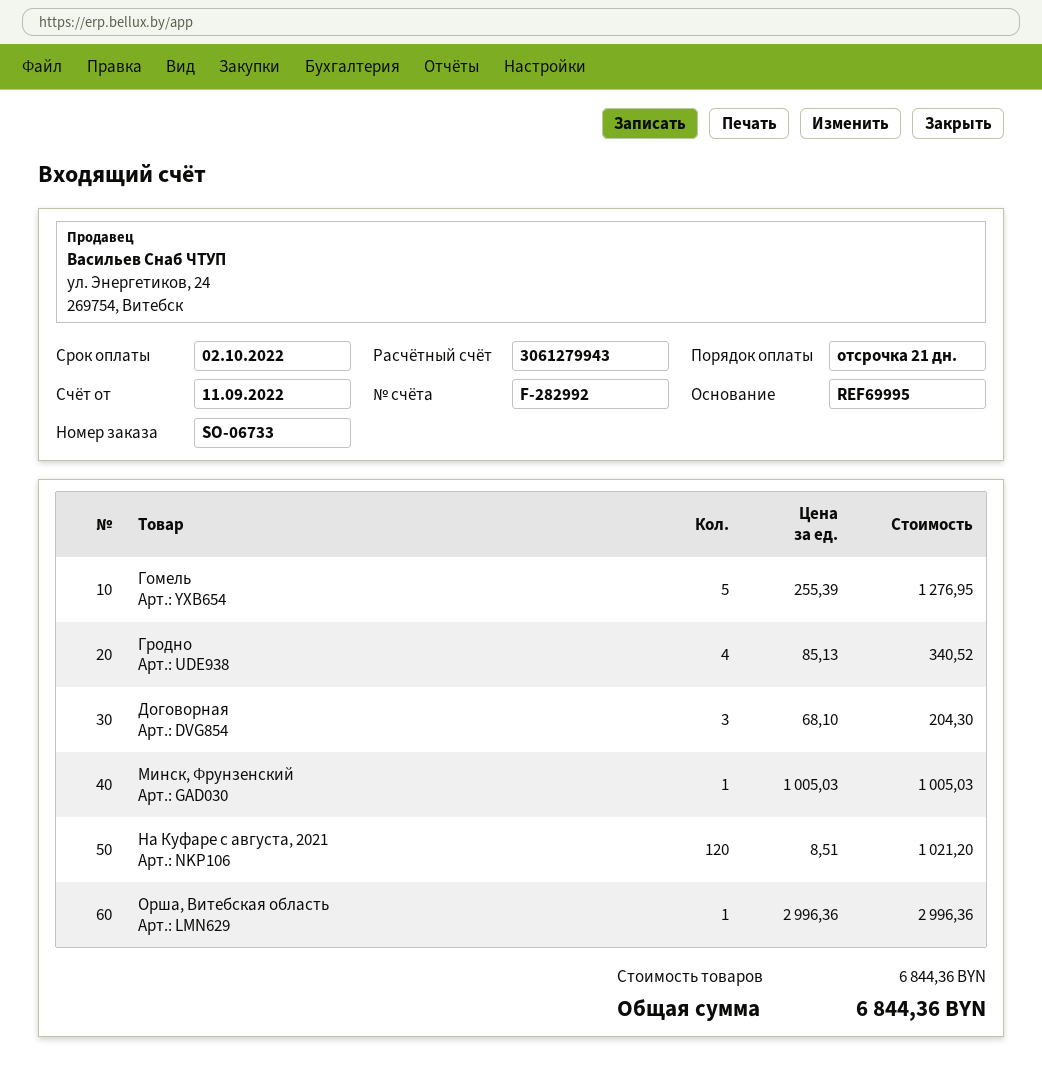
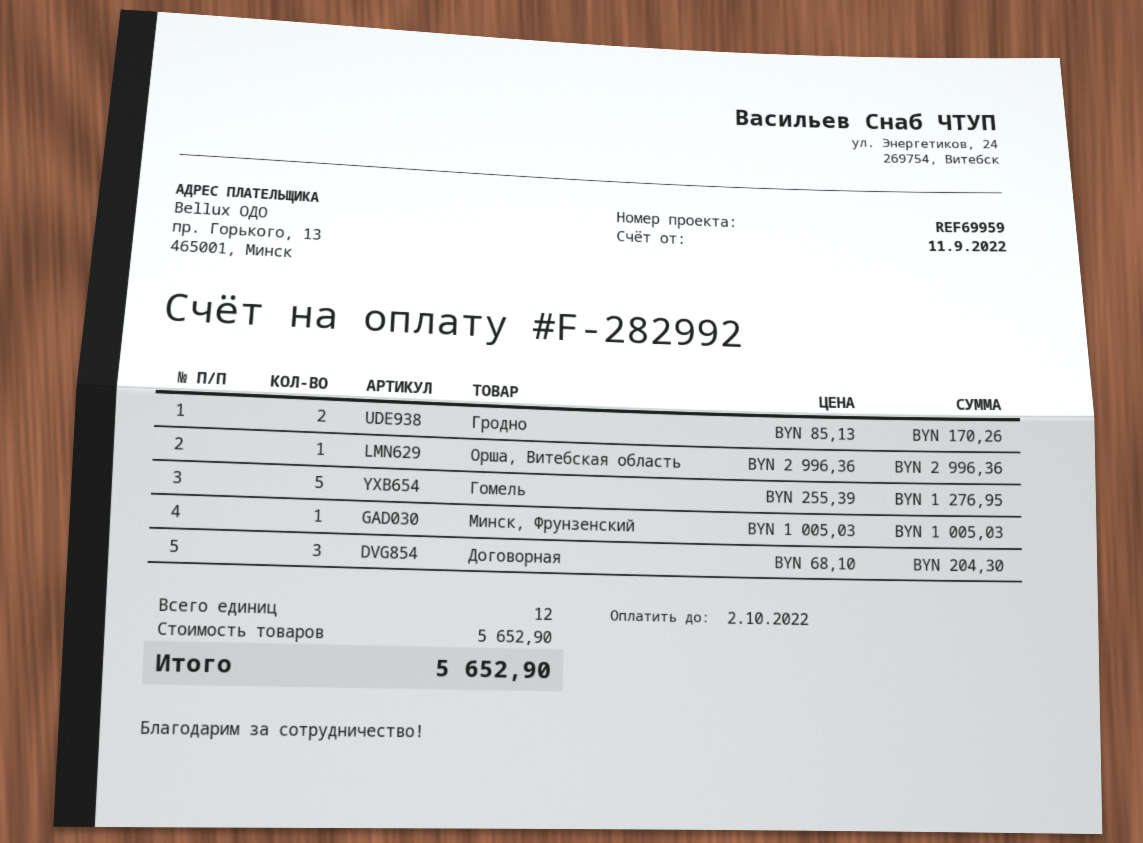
reference: REF69995 -> REF69959
Гродно: 4 x 85.13 = 340.52 -> 2 x 85.13 = 170.26
На Куфаре с августа, 2021: 120 x 8.51 = 1021.20 -> none
subtotal: 6844.36 -> 5652.90
total: 6844.36 -> 5652.90

